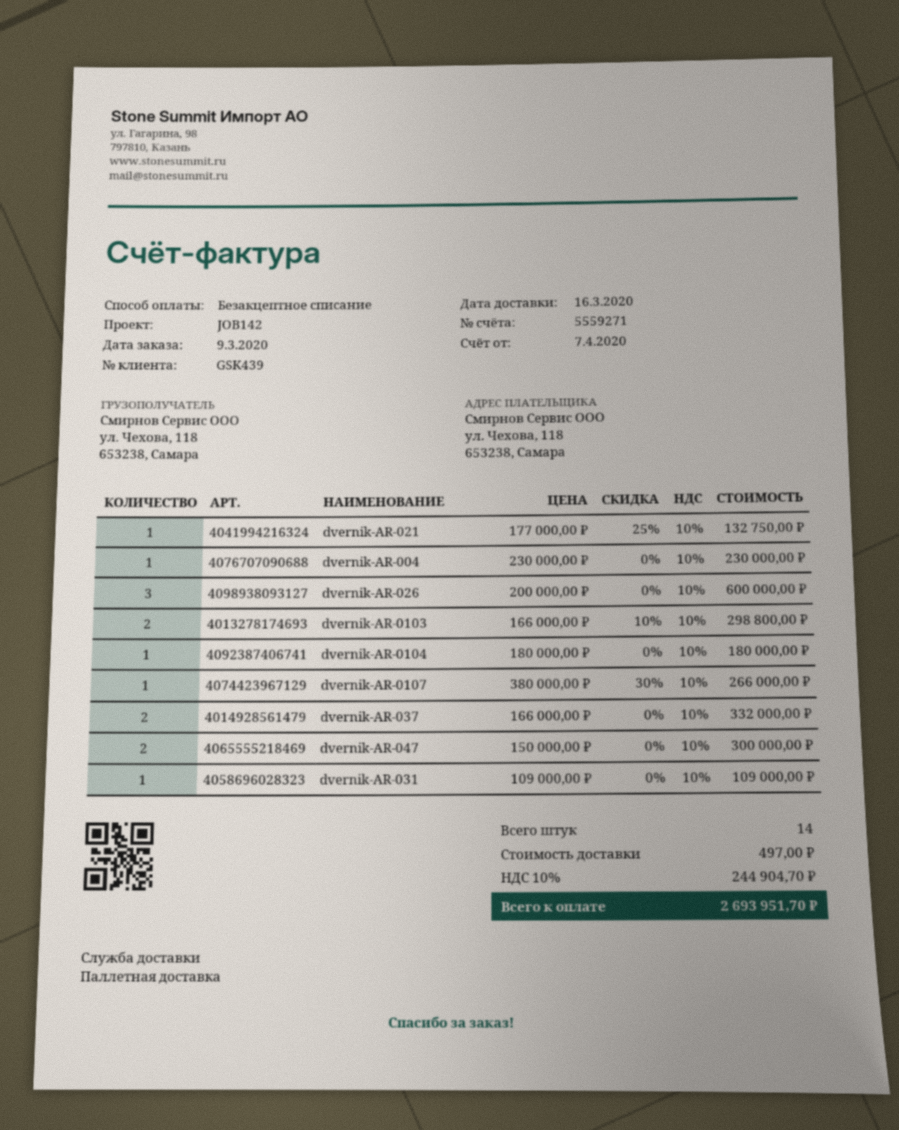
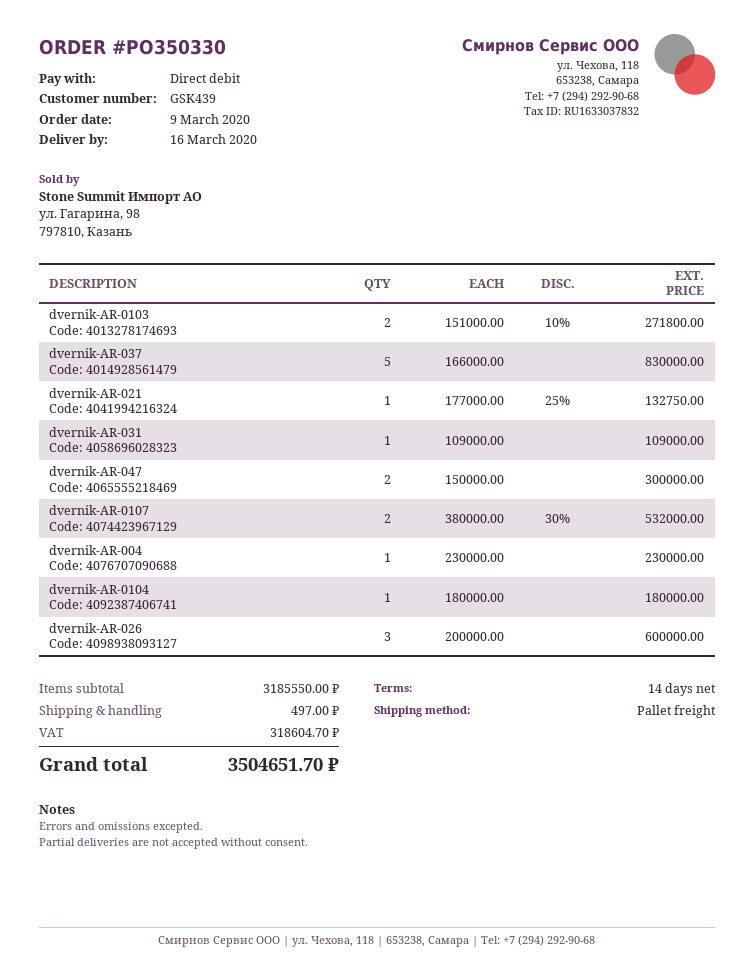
dvernik-AR-0103: 2 x 166000.00 - 10% = 298800.00 -> 2 x 151000.00 - 10% = 271800.00
dvernik-AR-0107: 1 x 380000.00 - 30% = 266000.00 -> 2 x 380000.00 - 30% = 532000.00
dvernik-AR-037: 2 x 166000.00 = 332000.00 -> 5 x 166000.00 = 830000.00
tax: 244904.70 -> 318604.70
total: 2693951.70 -> 3504651.70

